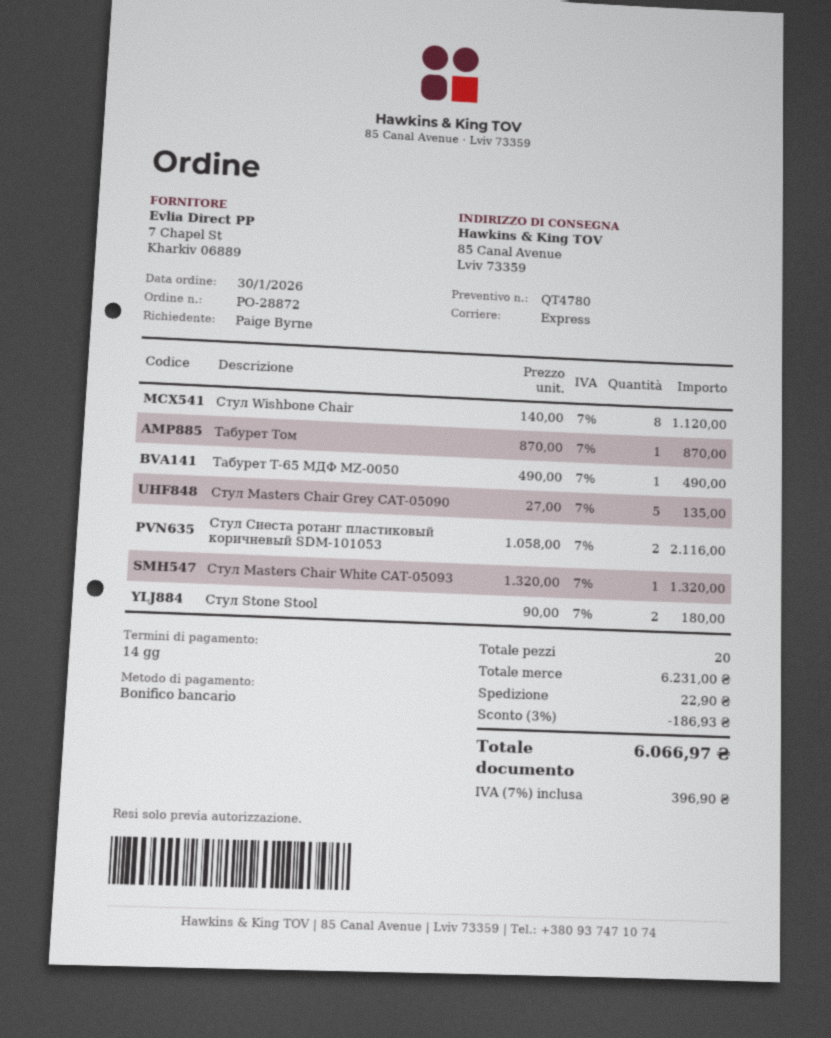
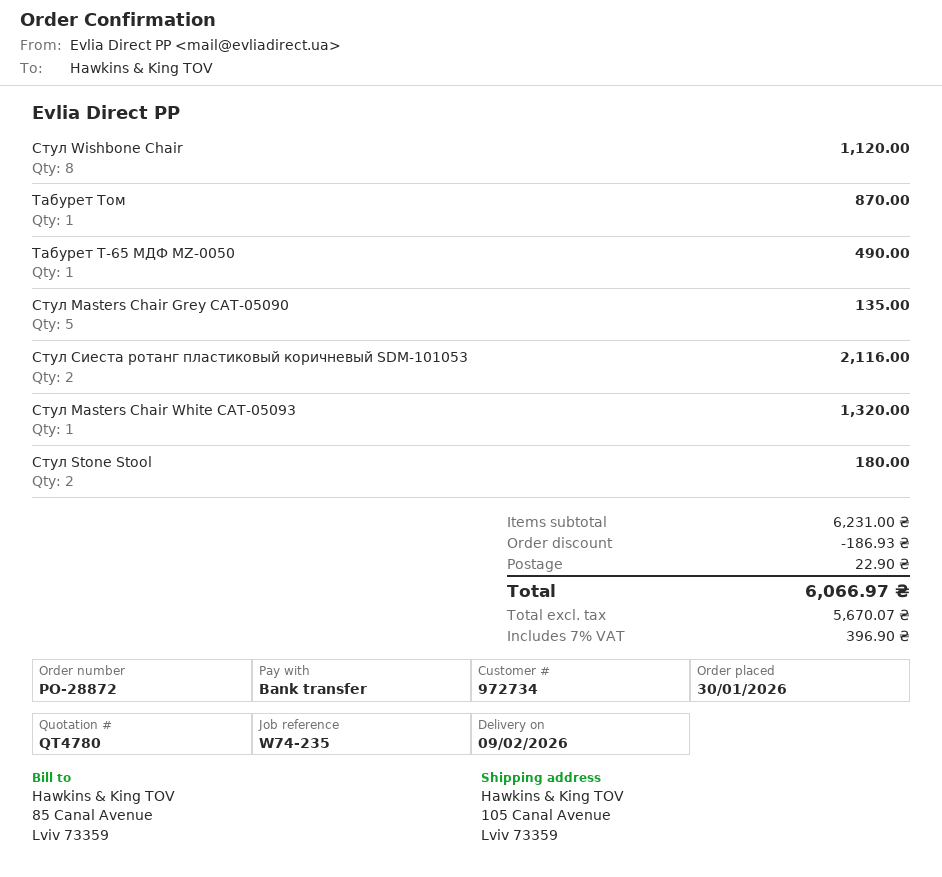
ship to: 85 Canal Avenue, Lviv 73359 -> 105 Canal Avenue, Lviv 73359

